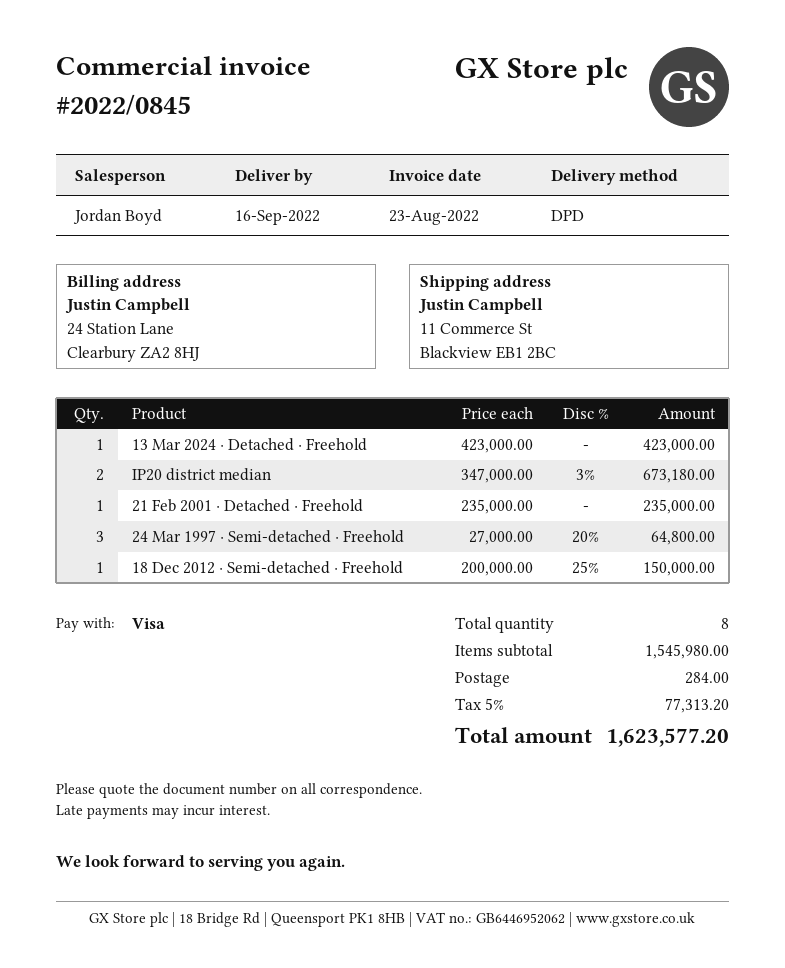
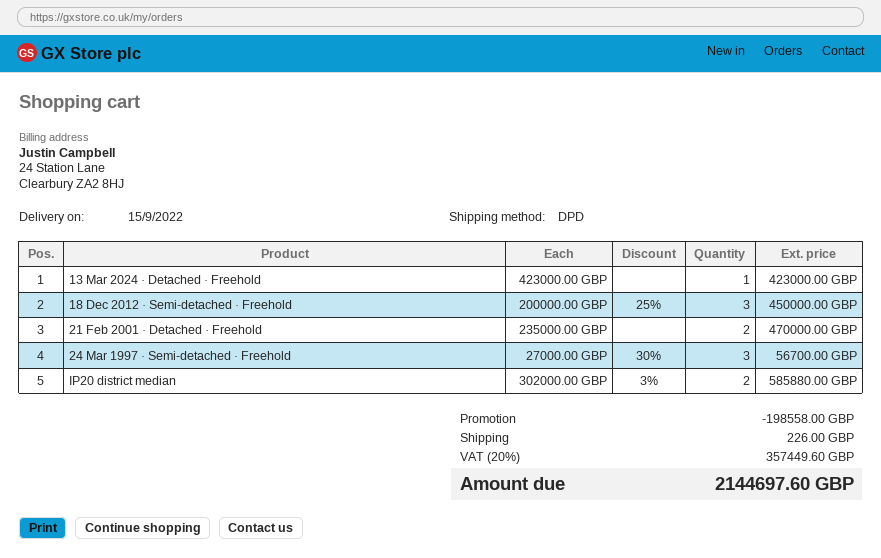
delivery date: 2022-09-16 -> 2022-09-15
IP20 district median: 2 x 347000.00 - 3% = 673180.00 -> 2 x 302000.00 - 3% = 585880.00
21 Feb 2001 · Detached · Freehold: 1 x 235000.00 = 235000.00 -> 2 x 235000.00 = 470000.00
24 Mar 1997 · Semi-detached · Freehold: 3 x 27000.00 - 20% = 64800.00 -> 3 x 27000.00 - 30% = 56700.00
18 Dec 2012 · Semi-detached · Freehold: 1 x 200000.00 - 25% = 150000.00 -> 3 x 200000.00 - 25% = 450000.00
discount: none -> 198558.00
shipping: 284.00 -> 226.00
tax: 5% = 77313.20 -> 20% = 357449.60
total: 1623577.20 -> 2144697.60

